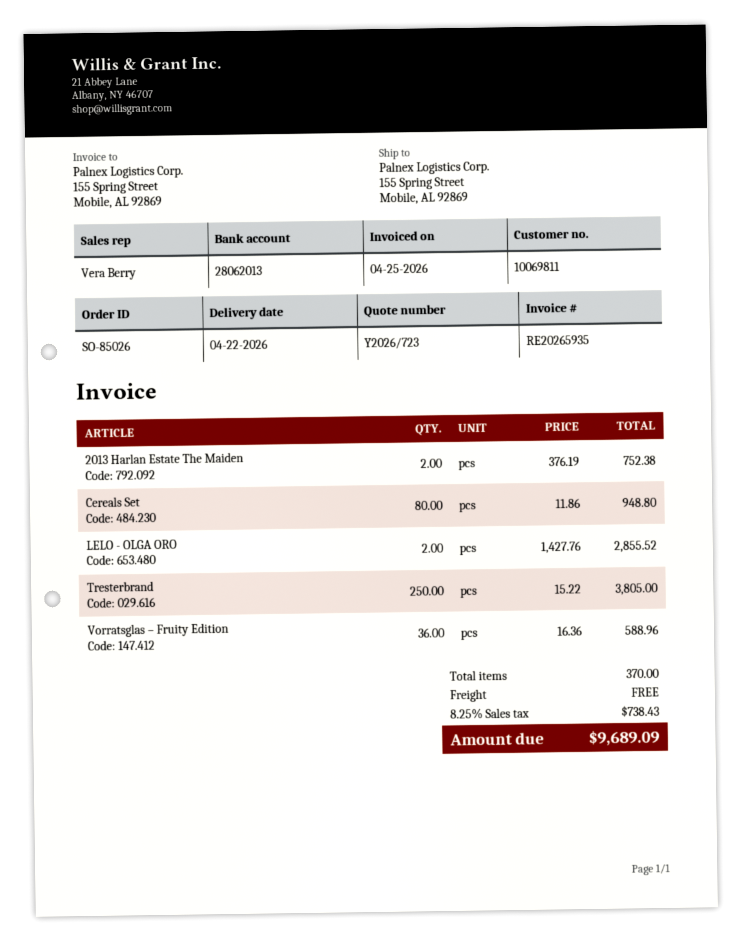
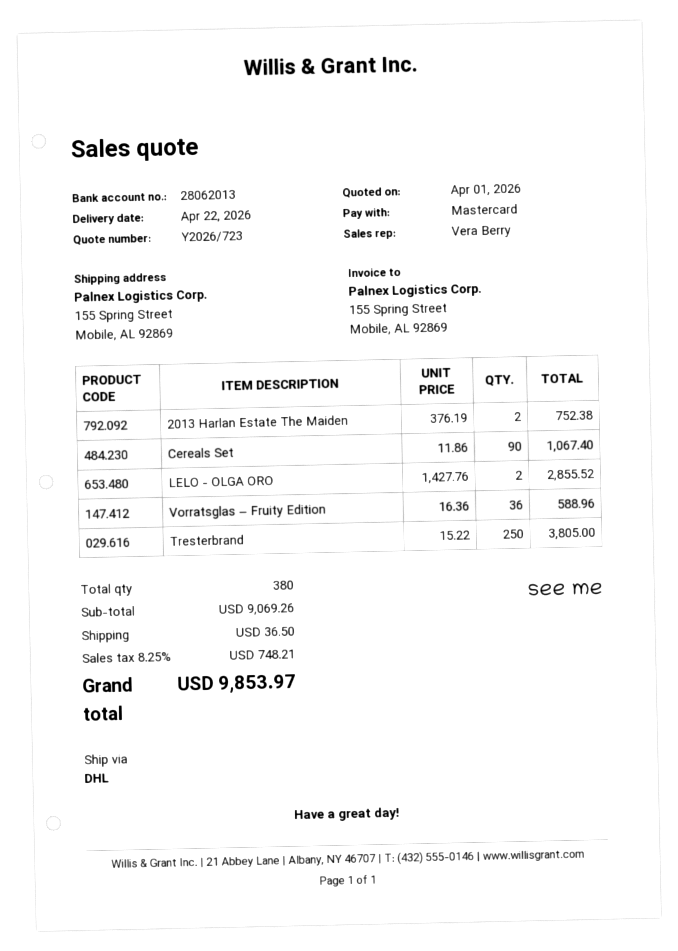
Cereals Set: 80 x 11.86 = 948.80 -> 90 x 11.86 = 1067.40
total quantity: 370 -> 380
shipping: 0.00 -> 36.50
tax: 8.25% = 738.43 -> 8.25% = 748.21
total: 9689.09 -> 9853.97

